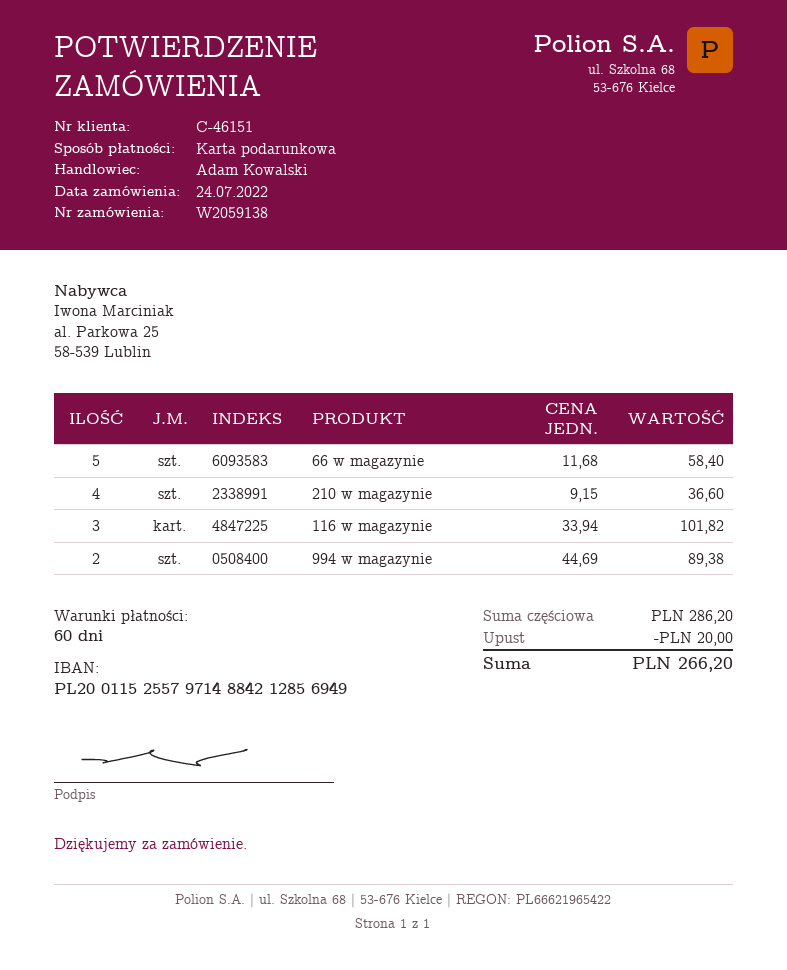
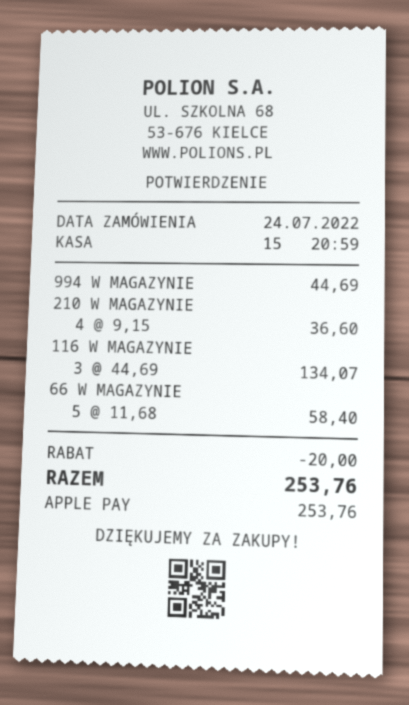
payment method: gift card -> Apple Pay
116 w magazynie: 3 x 33.94 = 101.82 -> 3 x 44.69 = 134.07
994 w magazynie: 2 x 44.69 = 89.38 -> 1 x 44.69 = 44.69
total: 266.20 -> 253.76

